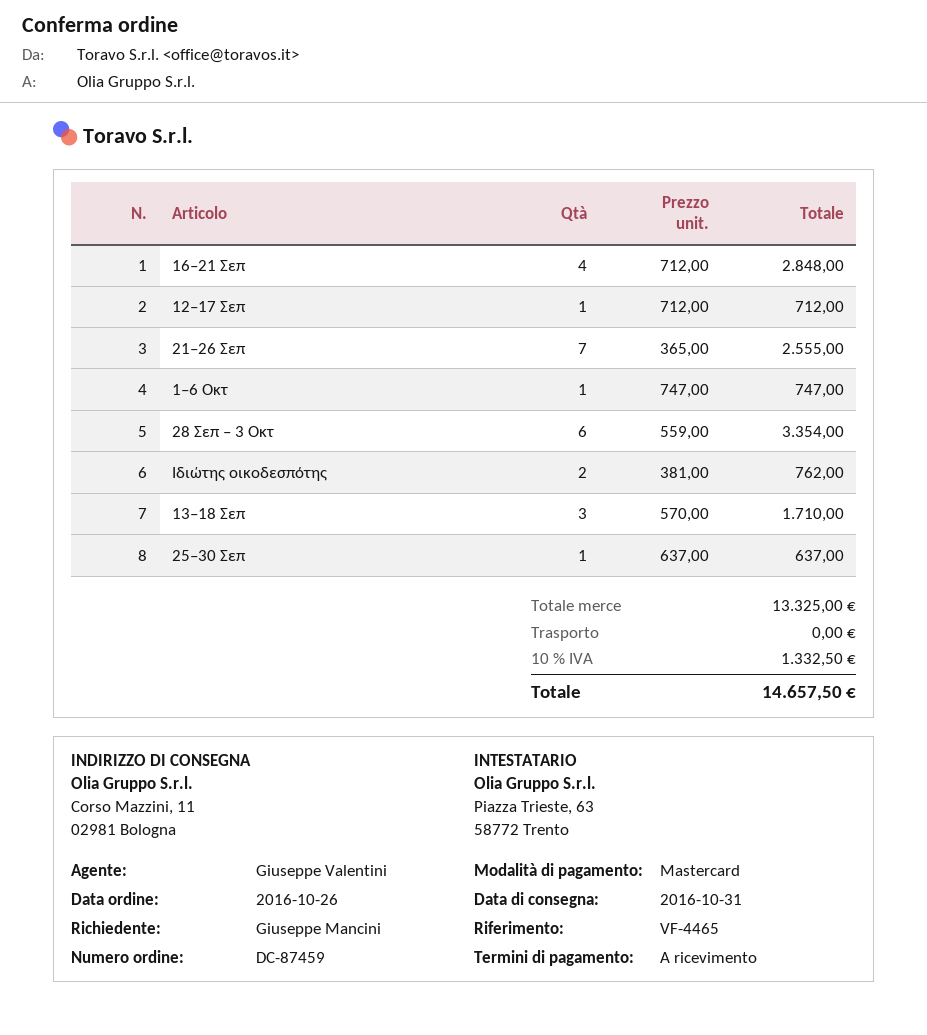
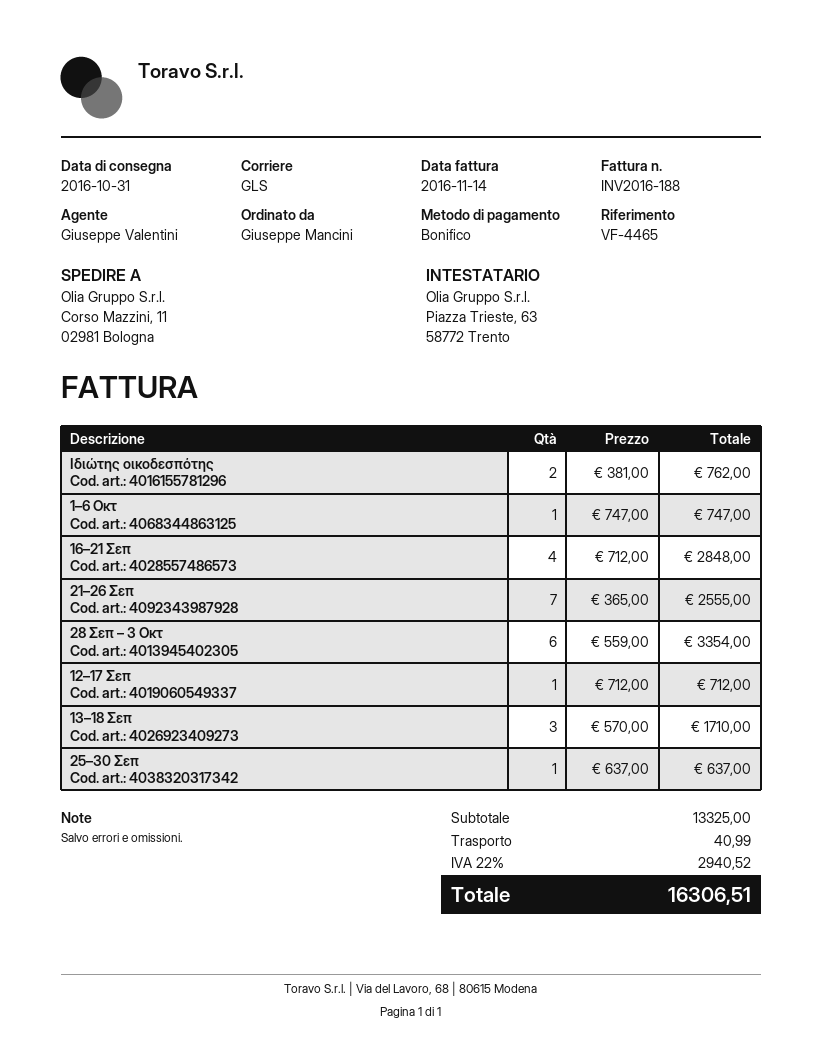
payment method: Mastercard -> bank transfer
shipping: 0.00 -> 40.99
tax: 10% = 1332.50 -> 22% = 2940.52
total: 14657.50 -> 16306.51

